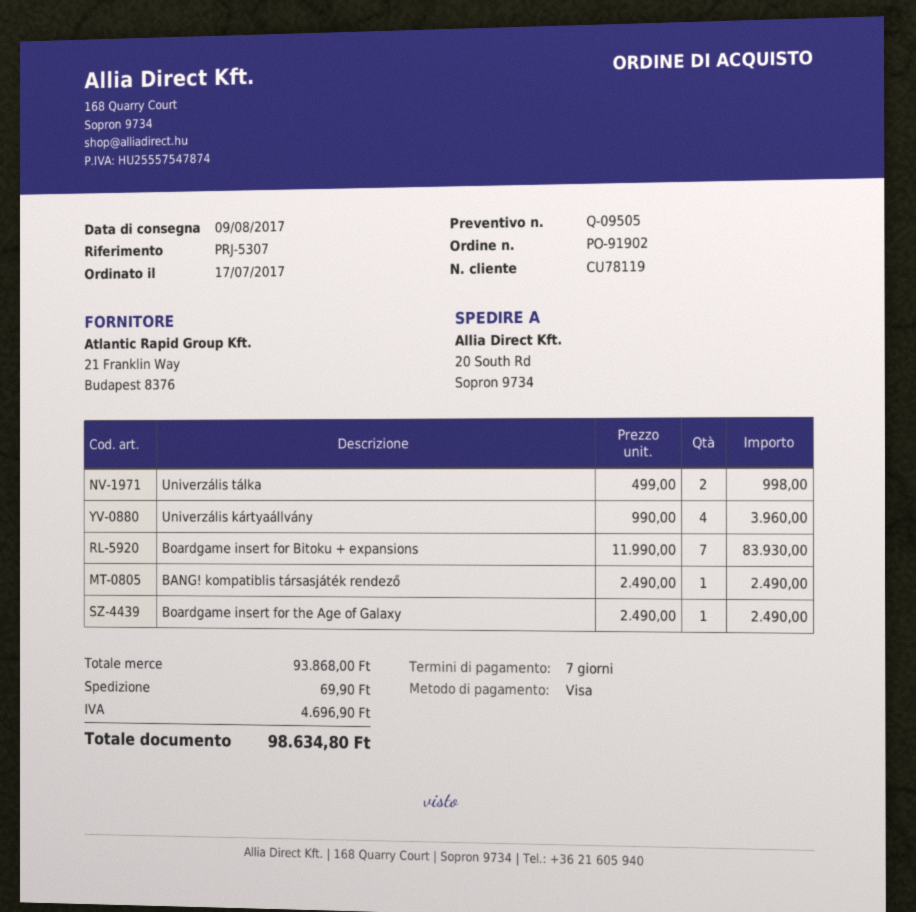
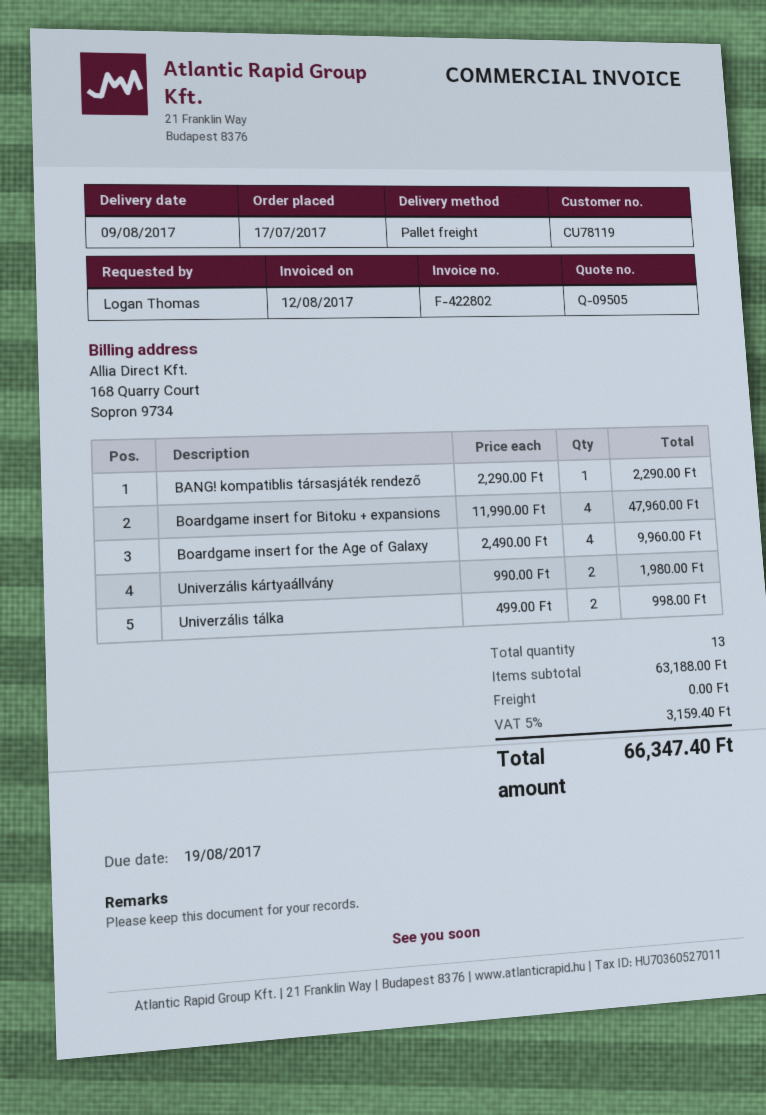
Univerzális kártyaállvány: 4 x 990.00 = 3960.00 -> 2 x 990.00 = 1980.00
Boardgame insert for Bitoku + expansions: 7 x 11990.00 = 83930.00 -> 4 x 11990.00 = 47960.00
BANG! kompatiblis társasjáték rendező: 1 x 2490.00 = 2490.00 -> 1 x 2290.00 = 2290.00
Boardgame insert for the Age of Galaxy: 1 x 2490.00 = 2490.00 -> 4 x 2490.00 = 9960.00
subtotal: 93868.00 -> 63188.00
shipping: 69.90 -> 0.00
tax: 4696.90 -> 3159.40
total: 98634.80 -> 66347.40

